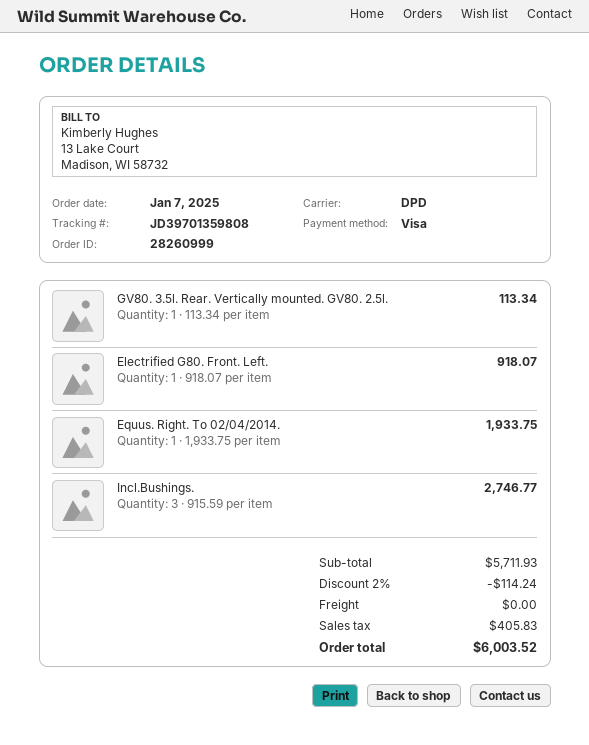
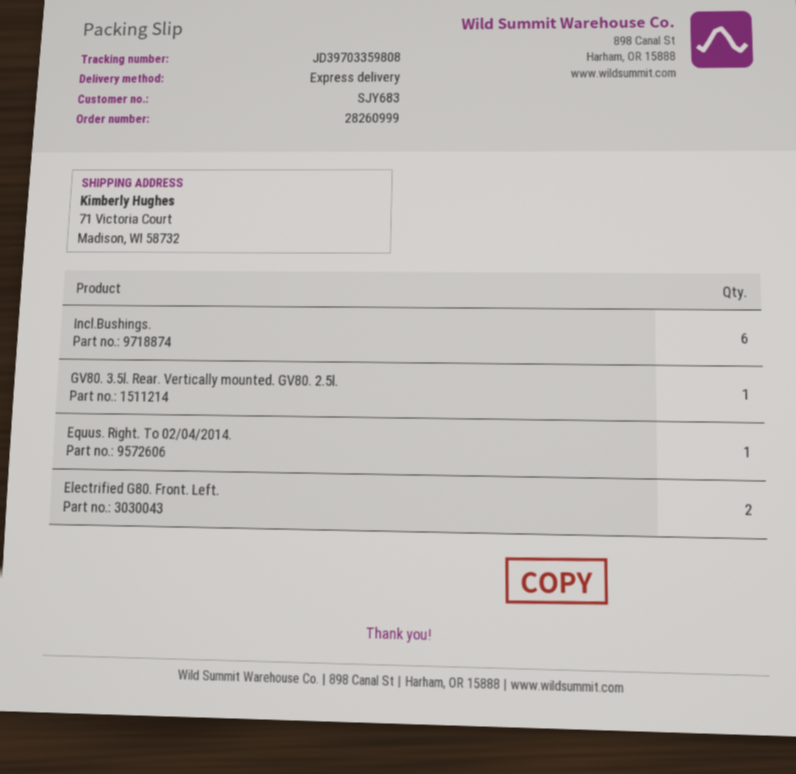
shipping method: DPD -> express
tracking number: JD39701359808 -> JD39703359808
Electrified G80. Front. Left.: 1 -> 2
Incl.Bushings.: 3 -> 6

